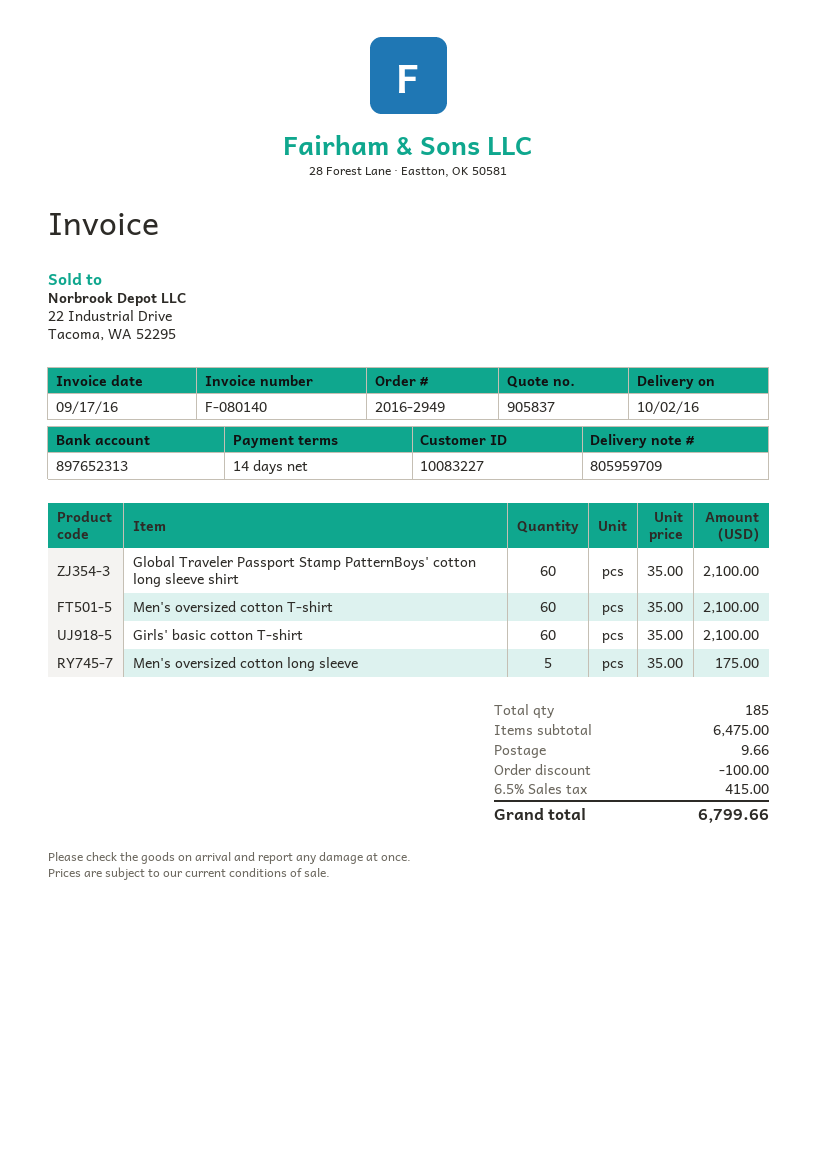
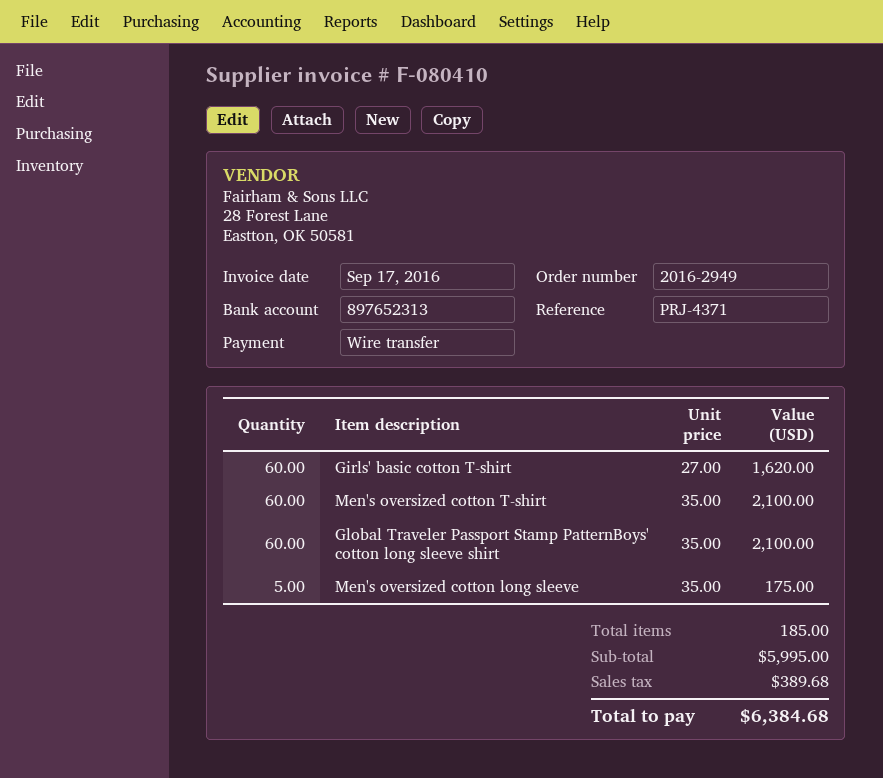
invoice number: F-080140 -> F-080410
Girls' basic cotton T-shirt: 60 x 35.00 = 2100.00 -> 60 x 27.00 = 1620.00
subtotal: 6475.00 -> 5995.00
discount: 100.00 -> none
shipping: 9.66 -> none
tax: 415.00 -> 389.68
total: 6799.66 -> 6384.68

